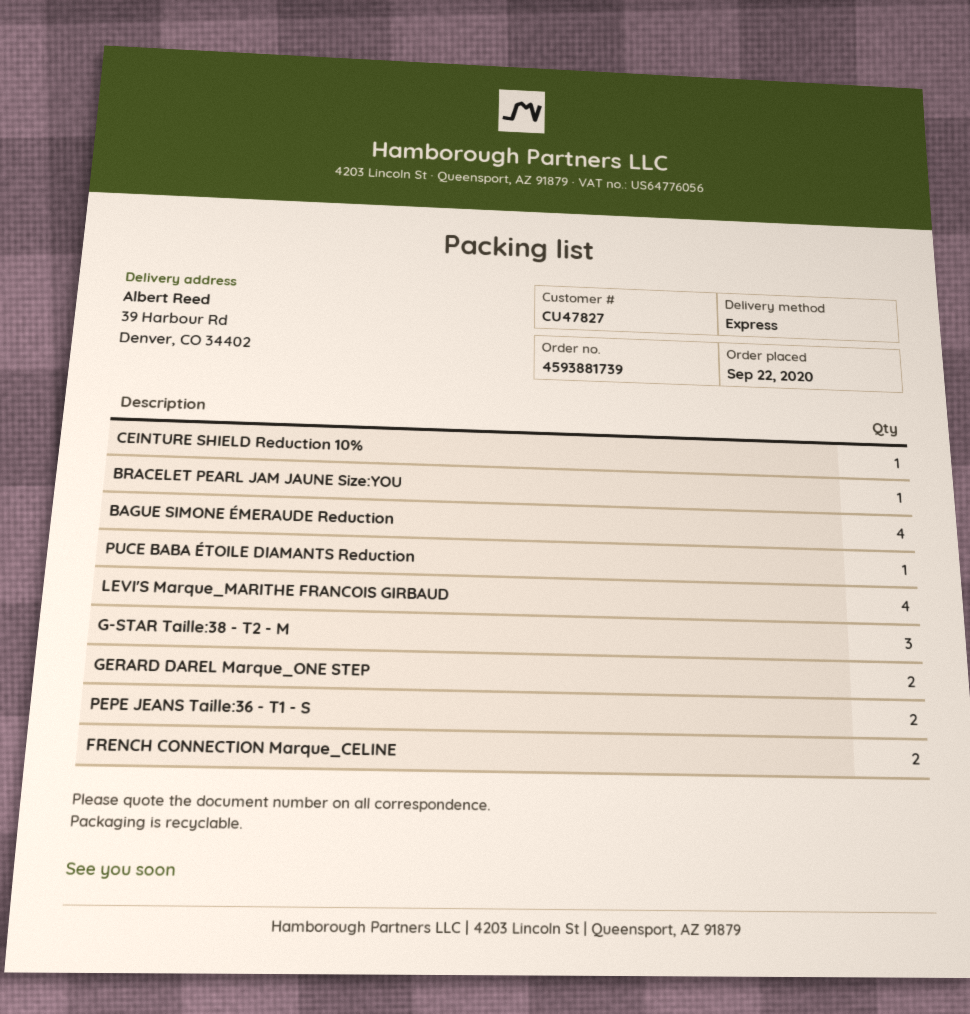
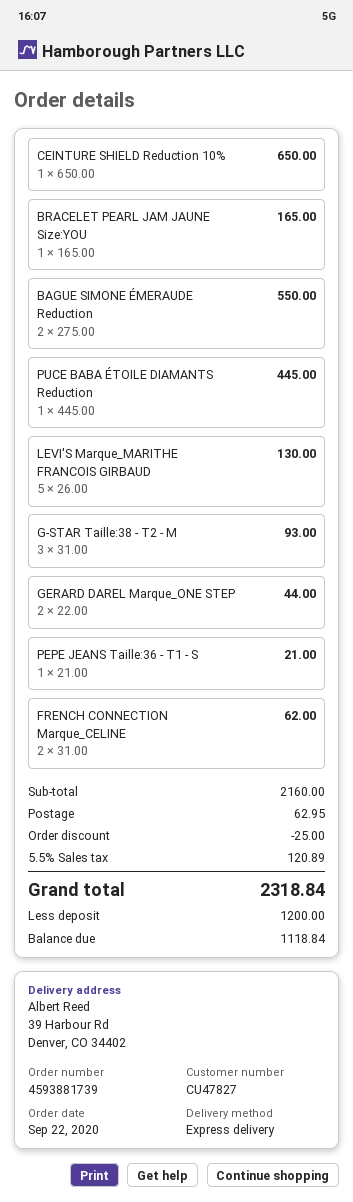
BAGUE SIMONE ÉMERAUDE Reduction: 4 -> 2
LEVI'S Marque_MARITHE FRANCOIS GIRBAUD: 4 -> 5
PEPE JEANS Taille:36 - T1 - S: 2 -> 1

